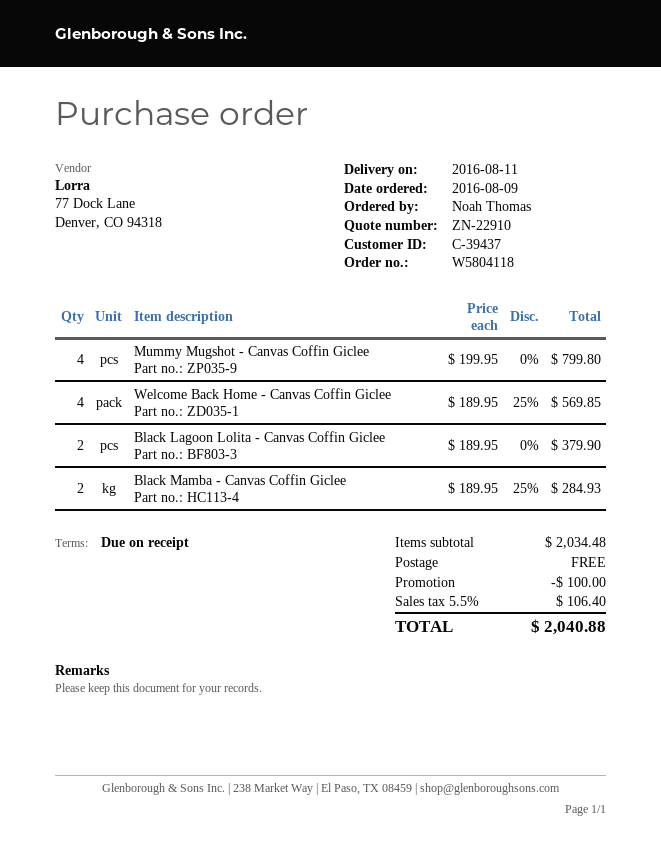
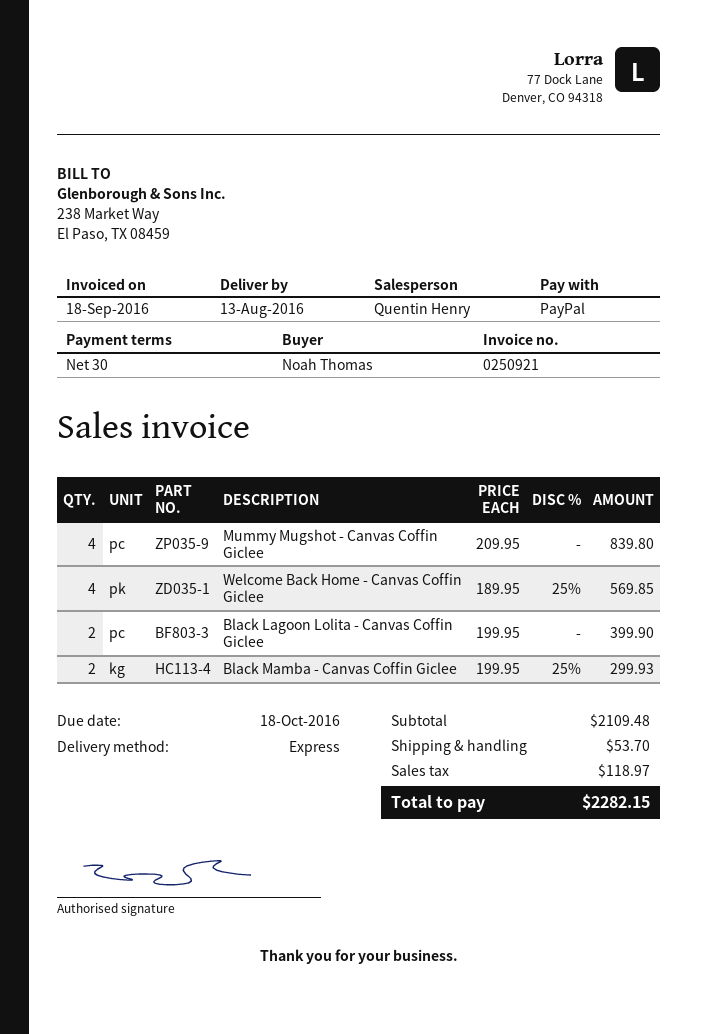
delivery date: 2016-08-11 -> 2016-08-13
payment terms: on receipt -> 30 days
Mummy Mugshot - Canvas Coffin Giclee: 4 x 199.95 = 799.80 -> 4 x 209.95 = 839.80
Black Lagoon Lolita - Canvas Coffin Giclee: 2 x 189.95 = 379.90 -> 2 x 199.95 = 399.90
Black Mamba - Canvas Coffin Giclee: 2 x 189.95 - 25% = 284.93 -> 2 x 199.95 - 25% = 299.93
subtotal: 2034.48 -> 2109.48
discount: 100.00 -> none
shipping: 0.00 -> 53.70
tax: 106.40 -> 118.97
total: 2040.88 -> 2282.15

